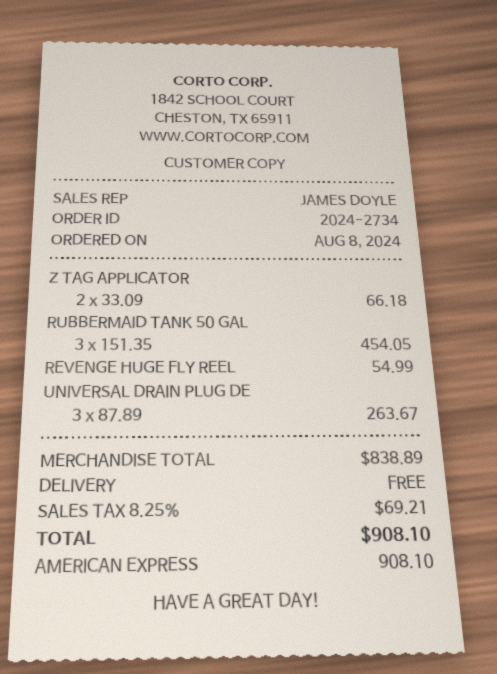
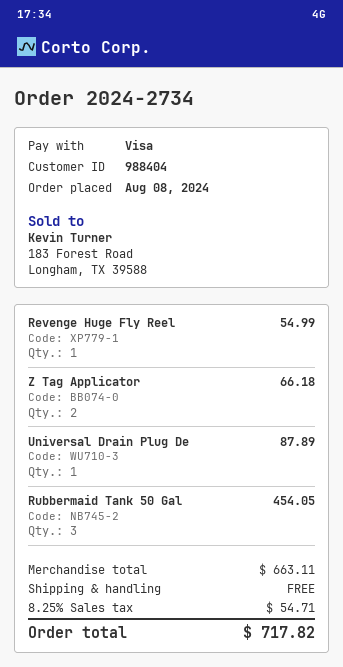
payment method: American Express -> Visa
UNIVERSAL DRAIN PLUG DE: 3 for 263.67 -> 1 for 87.89
subtotal: 838.89 -> 663.11
tax: 8.25% = 69.21 -> 8.25% = 54.71
total: 908.10 -> 717.82

